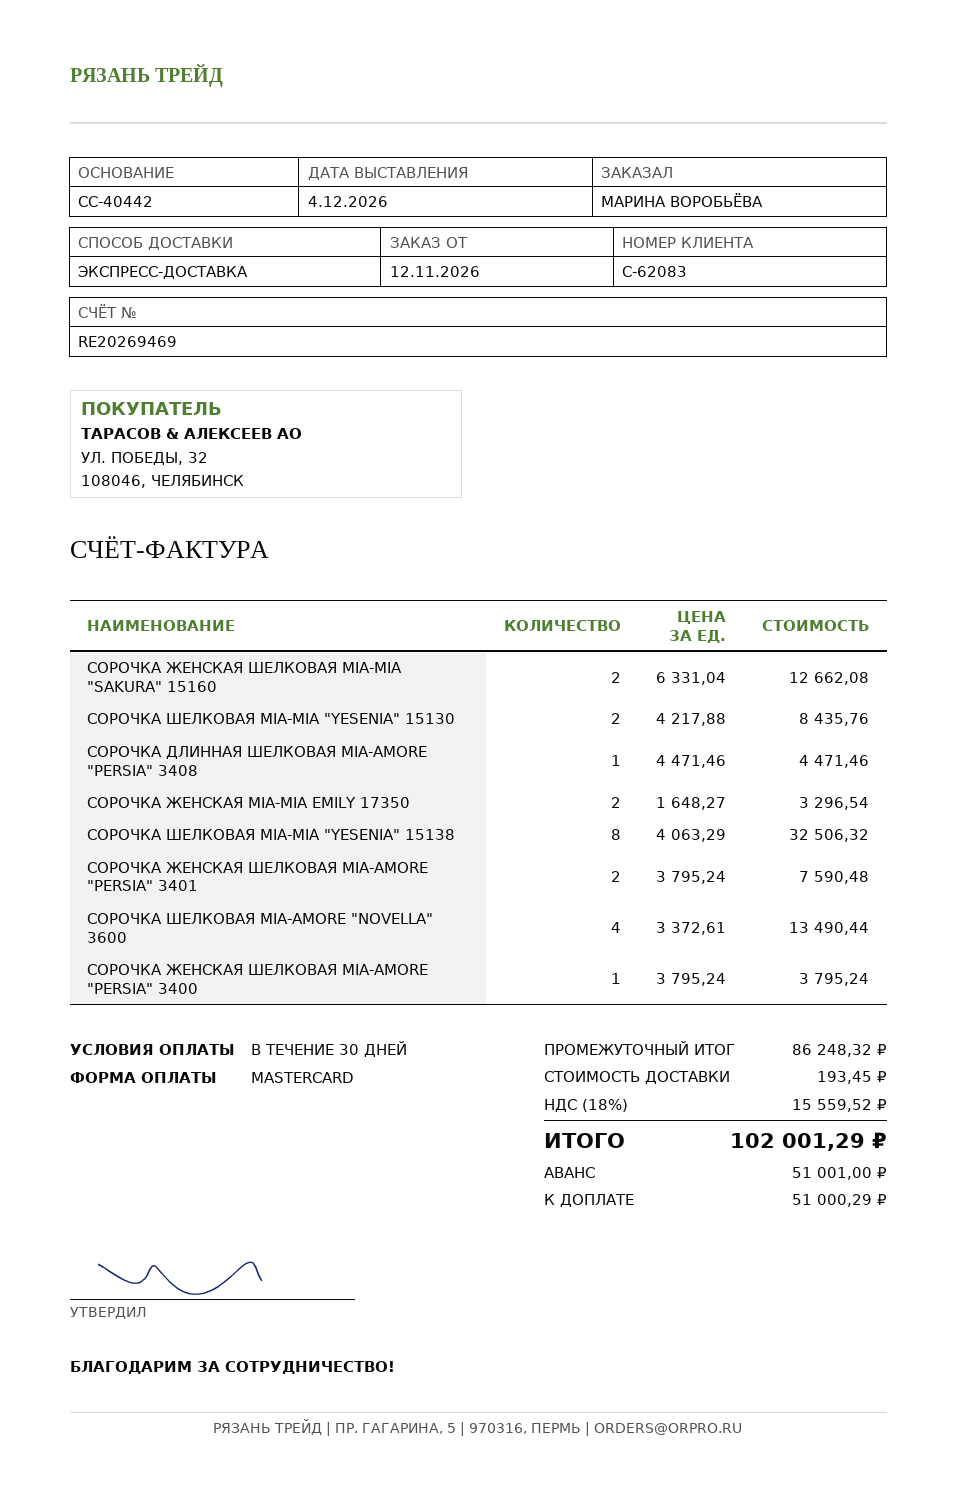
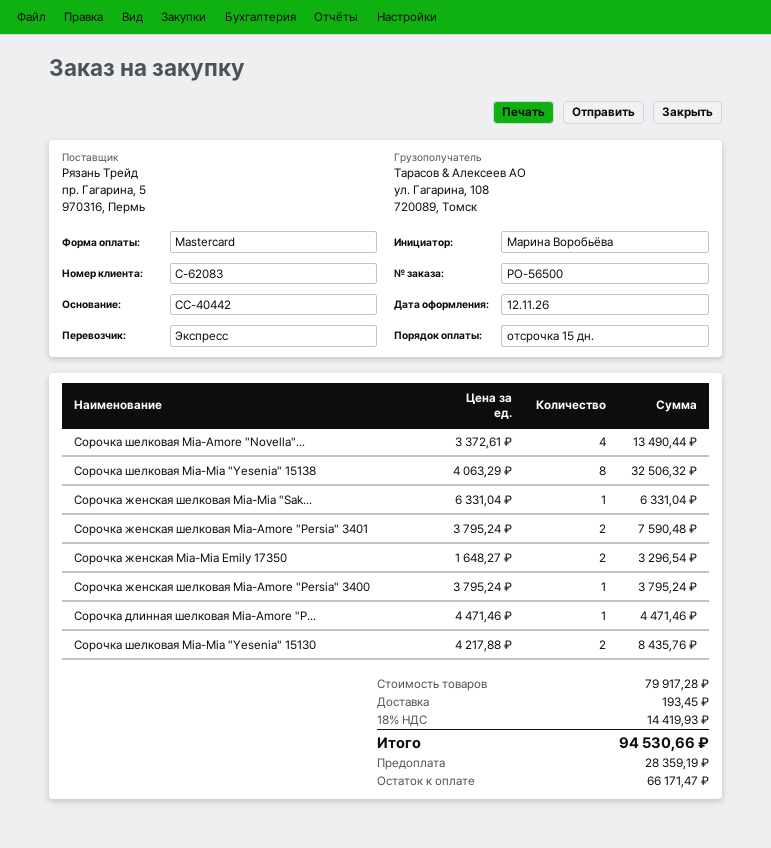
payment terms: 30 days -> 15 days
СОРОЧКА ЖЕНСКАЯ ШЕЛКОВАЯ MIA-MIA "SAKURA" 15160: 2 x 6331.04 = 12662.08 -> 1 x 6331.04 = 6331.04
subtotal: 86248.32 -> 79917.28
tax: 18% = 15559.52 -> 18% = 14419.93
total: 102001.29 -> 94530.66
deposit: 51001.00 -> 28359.19
balance: 51000.29 -> 66171.47

